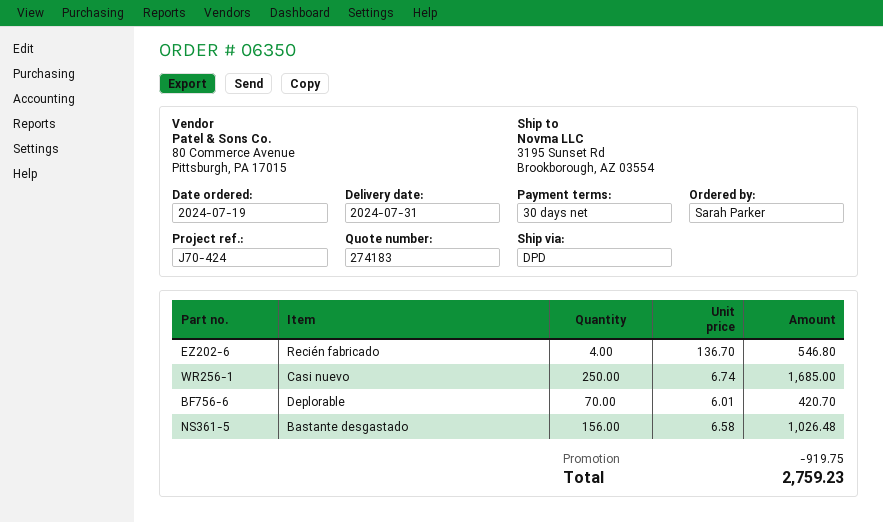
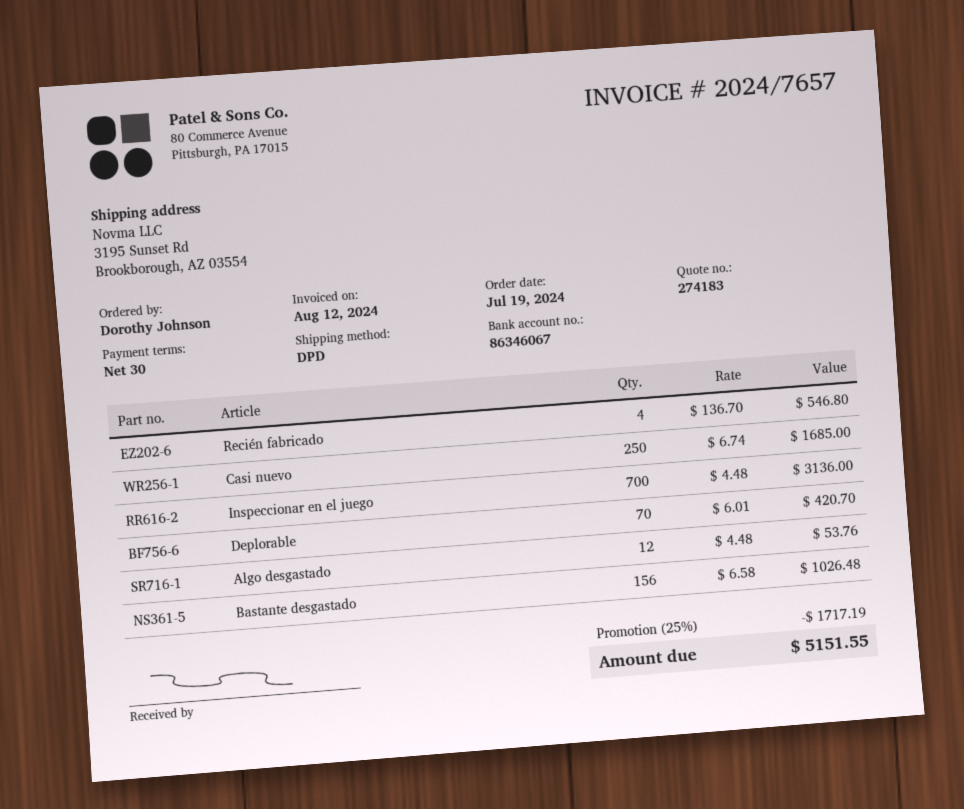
ordered by: Sarah Parker -> Dorothy Johnson
Inspeccionar en el juego: none -> 700 x 4.48 = 3136.00
Algo desgastado: none -> 12 x 4.48 = 53.76
discount: 919.75 -> 1717.19
total: 2759.23 -> 5151.55

